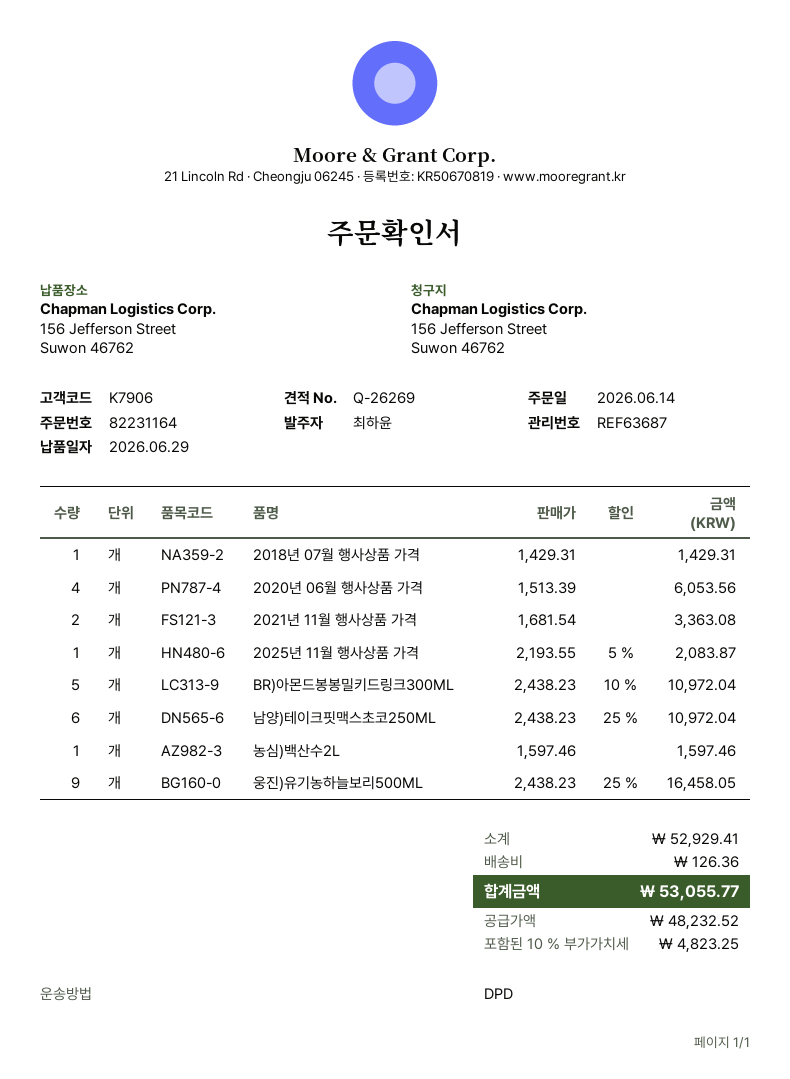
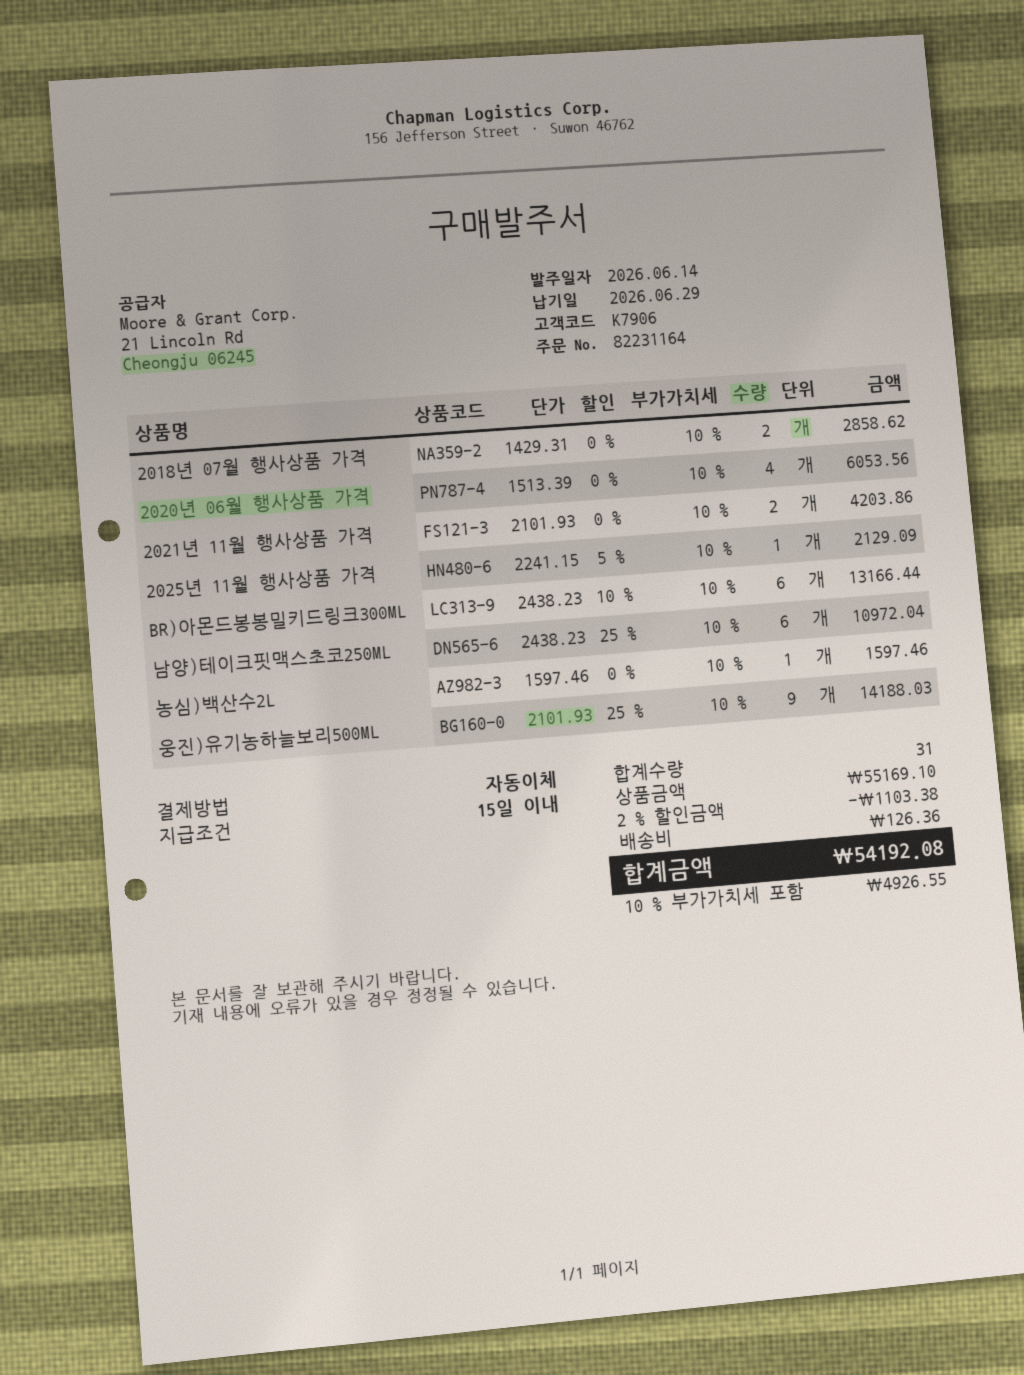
2018년 07월 행사상품 가격: 1 x 1429.31 = 1429.31 -> 2 x 1429.31 = 2858.62
2021년 11월 행사상품 가격: 2 x 1681.54 = 3363.08 -> 2 x 2101.93 = 4203.86
2025년 11월 행사상품 가격: 1 x 2193.55 - 5% = 2083.87 -> 1 x 2241.15 - 5% = 2129.09
BR)아몬드봉봉밀키드링크300ML: 5 x 2438.23 - 10% = 10972.04 -> 6 x 2438.23 - 10% = 13166.44
웅진)유기농하늘보리500ML: 9 x 2438.23 - 25% = 16458.05 -> 9 x 2101.93 - 25% = 14188.03
subtotal: 52929.41 -> 55169.10
discount: none -> 2% = 1103.38
tax: 10% = 4823.25 -> 10% = 4926.55
total: 53055.77 -> 54192.08

